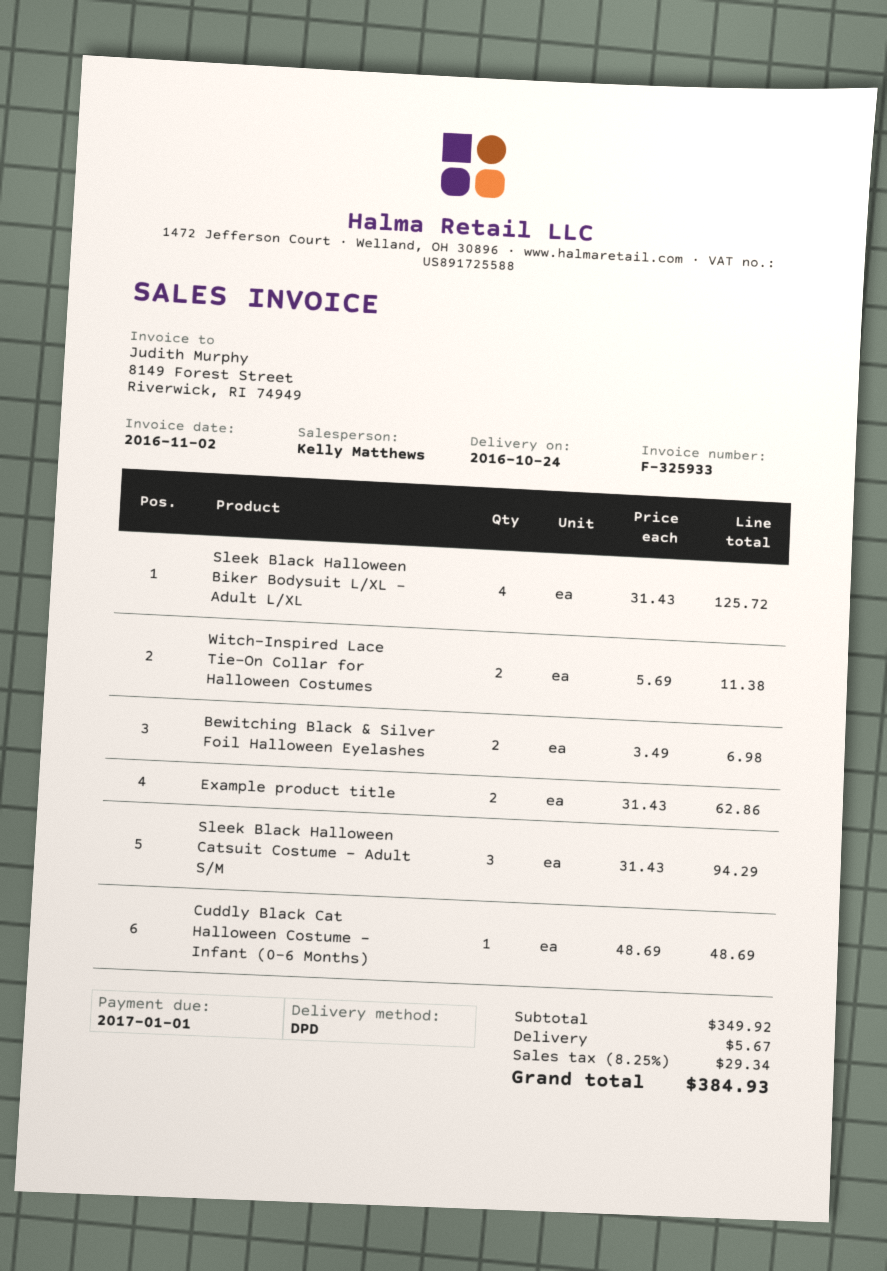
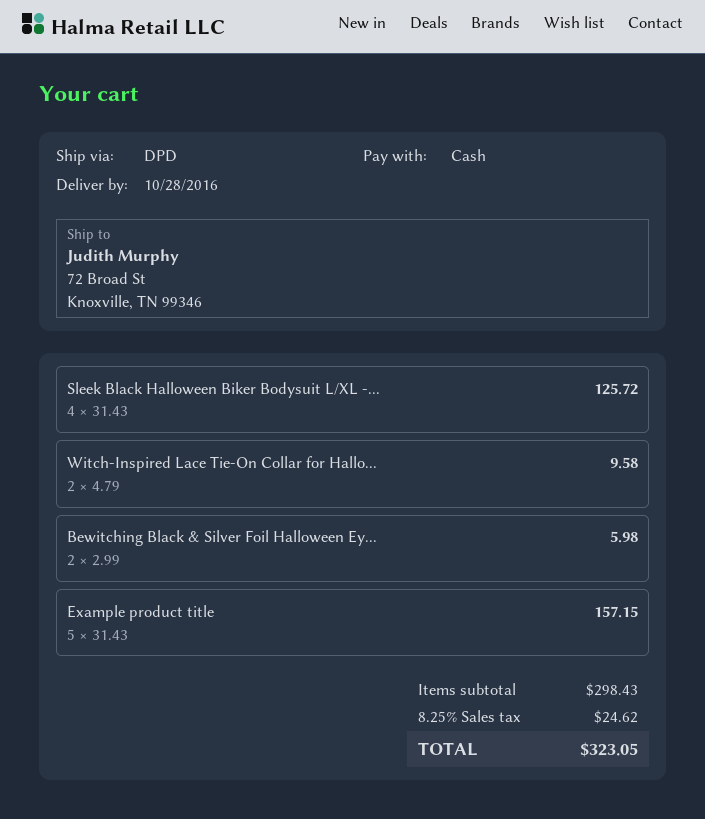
delivery date: 2016-10-24 -> 2016-10-28
Witch-Inspired Lace Tie-On Collar for Halloween Costumes: 2 x 5.69 = 11.38 -> 2 x 4.79 = 9.58
Bewitching Black & Silver Foil Halloween Eyelashes: 2 x 3.49 = 6.98 -> 2 x 2.99 = 5.98
Example product title: 2 x 31.43 = 62.86 -> 5 x 31.43 = 157.15
Sleek Black Halloween Catsuit Costume - Adult S/M: 3 x 31.43 = 94.29 -> none
Cuddly Black Cat Halloween Costume - Infant (0-6 Months): 1 x 48.69 = 48.69 -> none
subtotal: 349.92 -> 298.43
shipping: 5.67 -> none
tax: 8.25% = 29.34 -> 8.25% = 24.62
total: 384.93 -> 323.05

